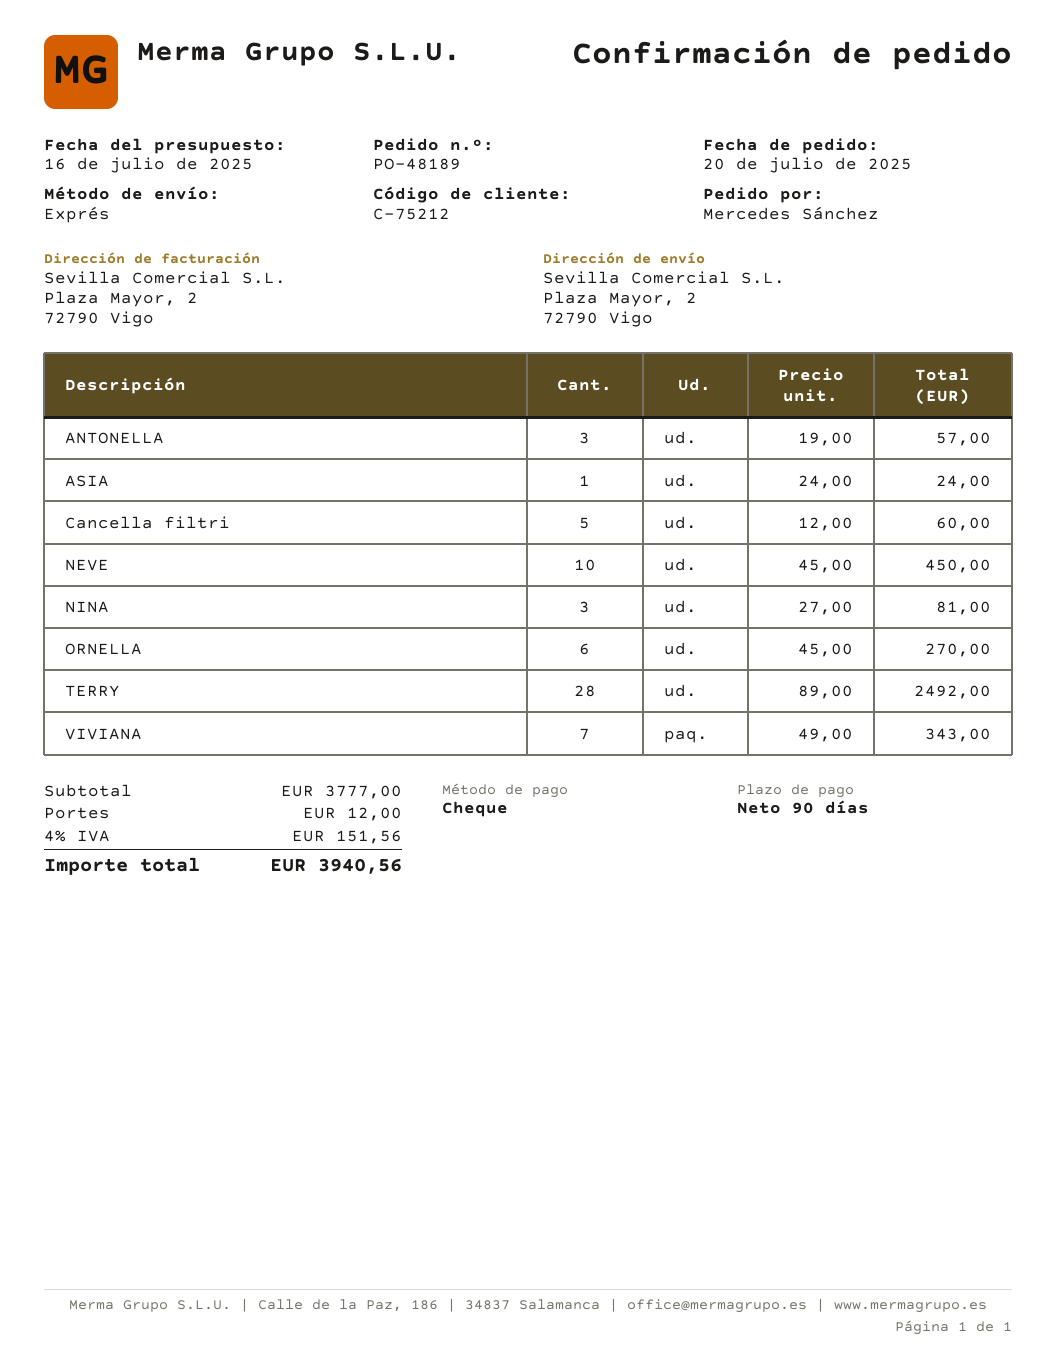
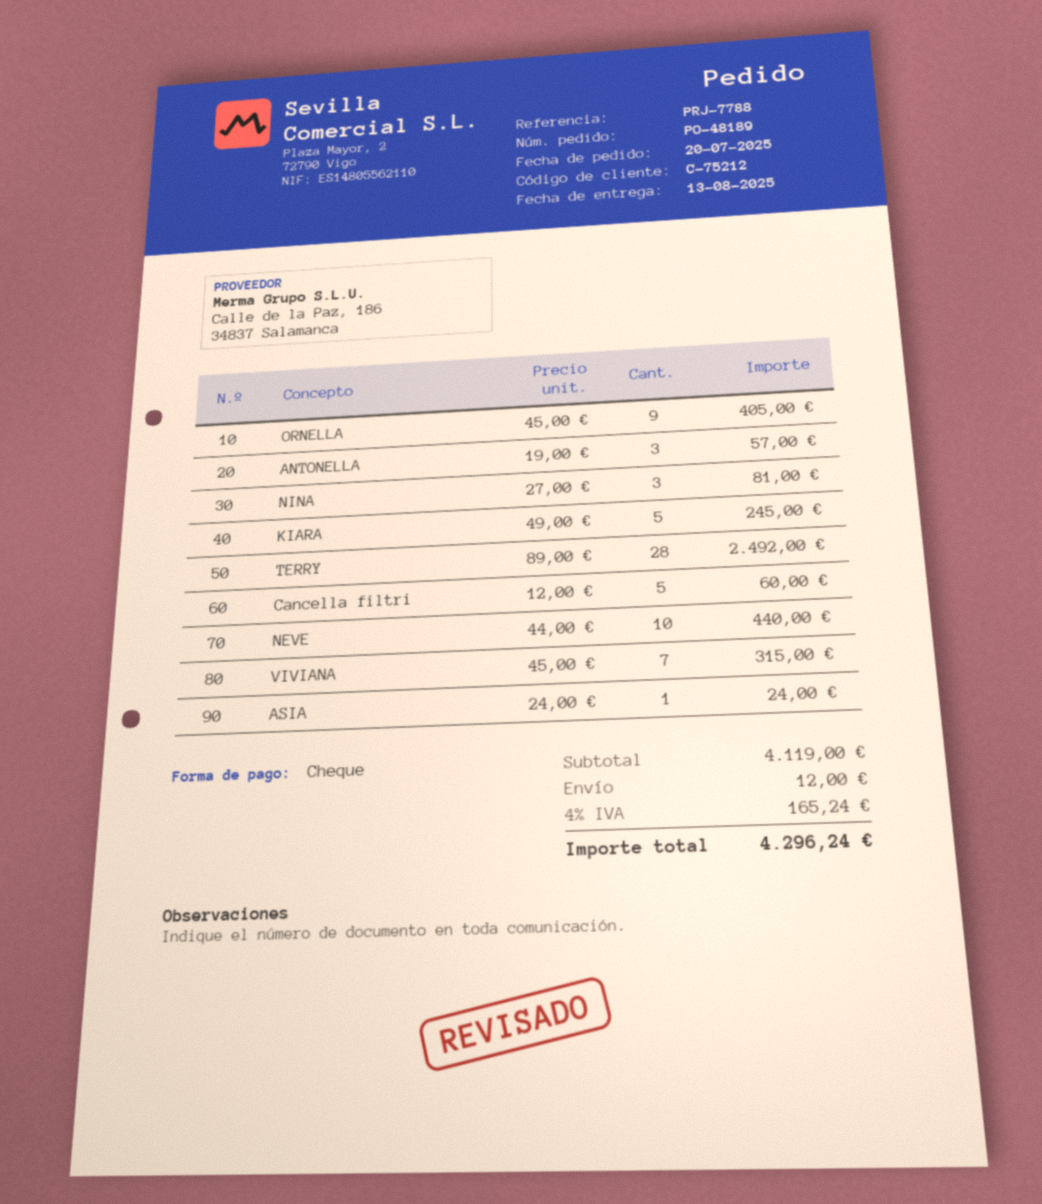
NEVE: 10 x 45.00 = 450.00 -> 10 x 44.00 = 440.00
ORNELLA: 6 x 45.00 = 270.00 -> 9 x 45.00 = 405.00
VIVIANA: 7 x 49.00 = 343.00 -> 7 x 45.00 = 315.00
KIARA: none -> 5 x 49.00 = 245.00
subtotal: 3777.00 -> 4119.00
tax: 4% = 151.56 -> 4% = 165.24
total: 3940.56 -> 4296.24

